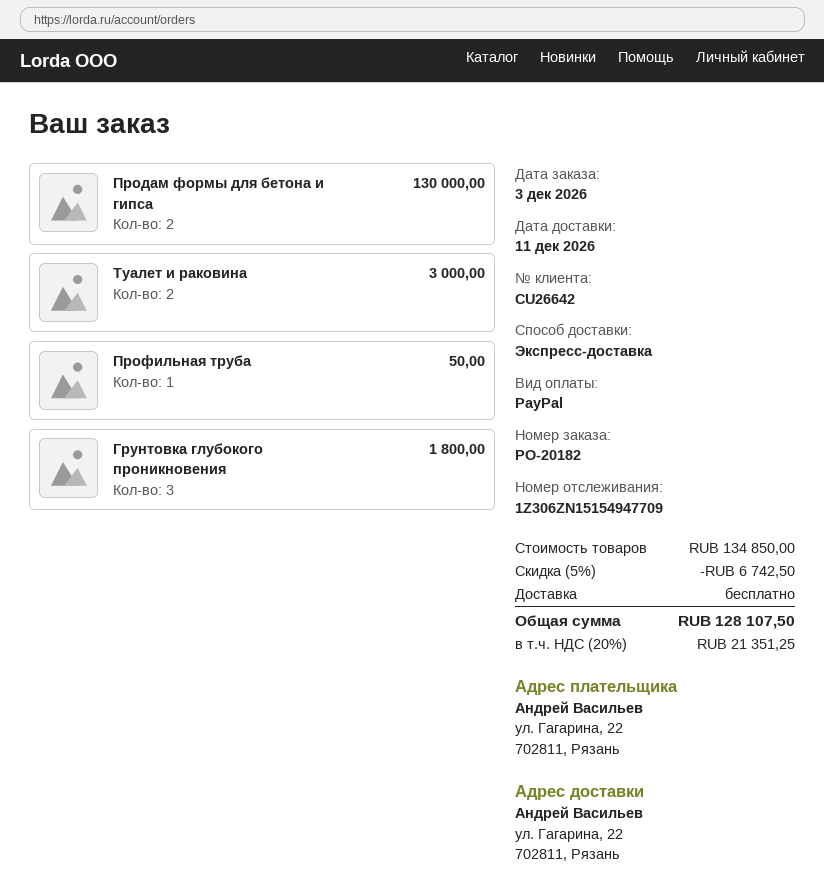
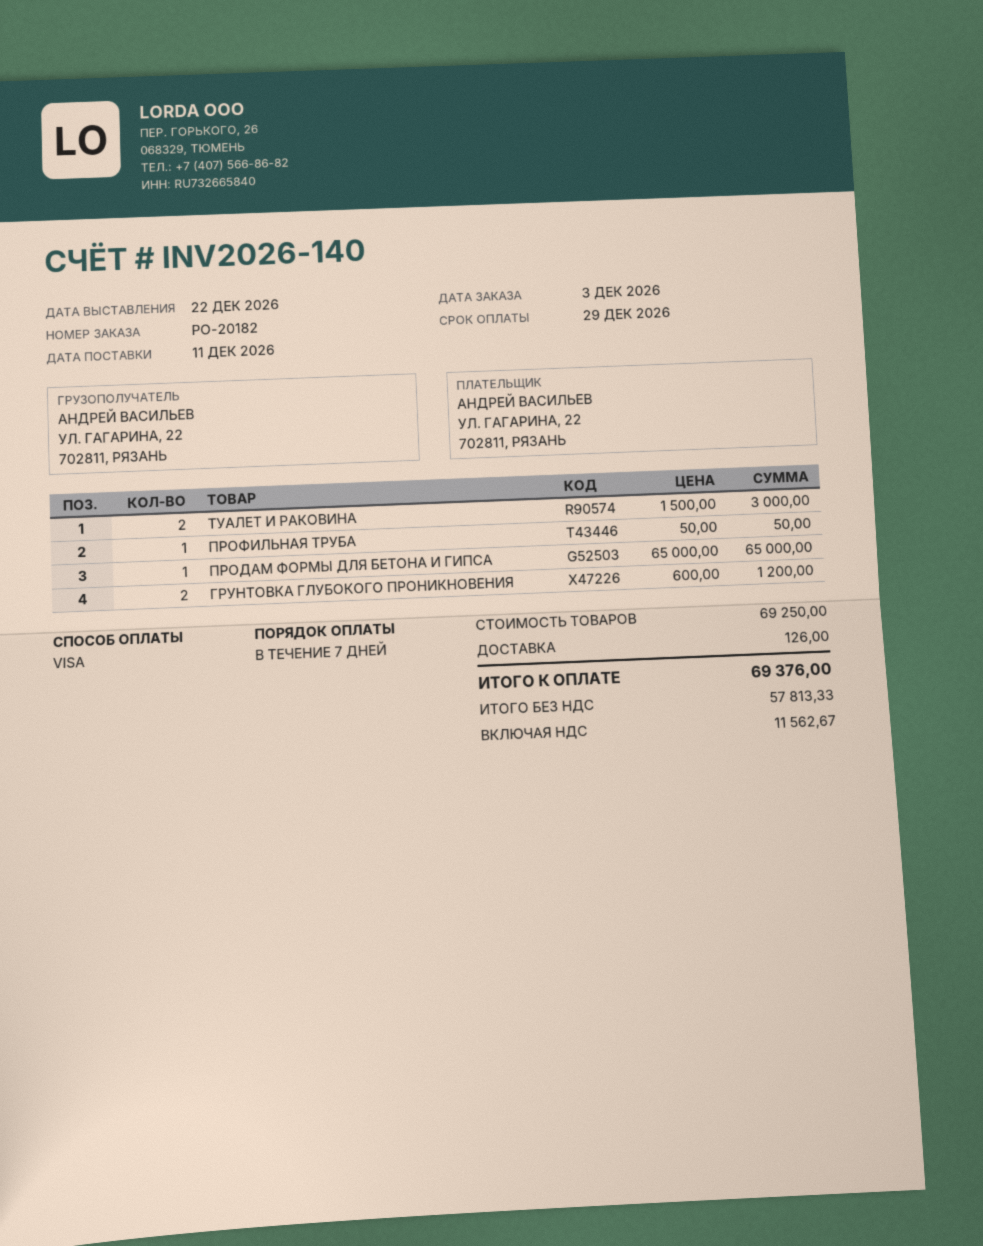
payment method: PayPal -> Visa
Продам формы для бетона и гипса: 2 for 130000.00 -> 1 for 65000.00
Грунтовка глубокого проникновения: 3 for 1800.00 -> 2 for 1200.00
subtotal: 134850.00 -> 69250.00
discount: 5% = 6742.50 -> none
shipping: 0.00 -> 126.00
tax: 21351.25 -> 11562.67
total: 128107.50 -> 69376.00

